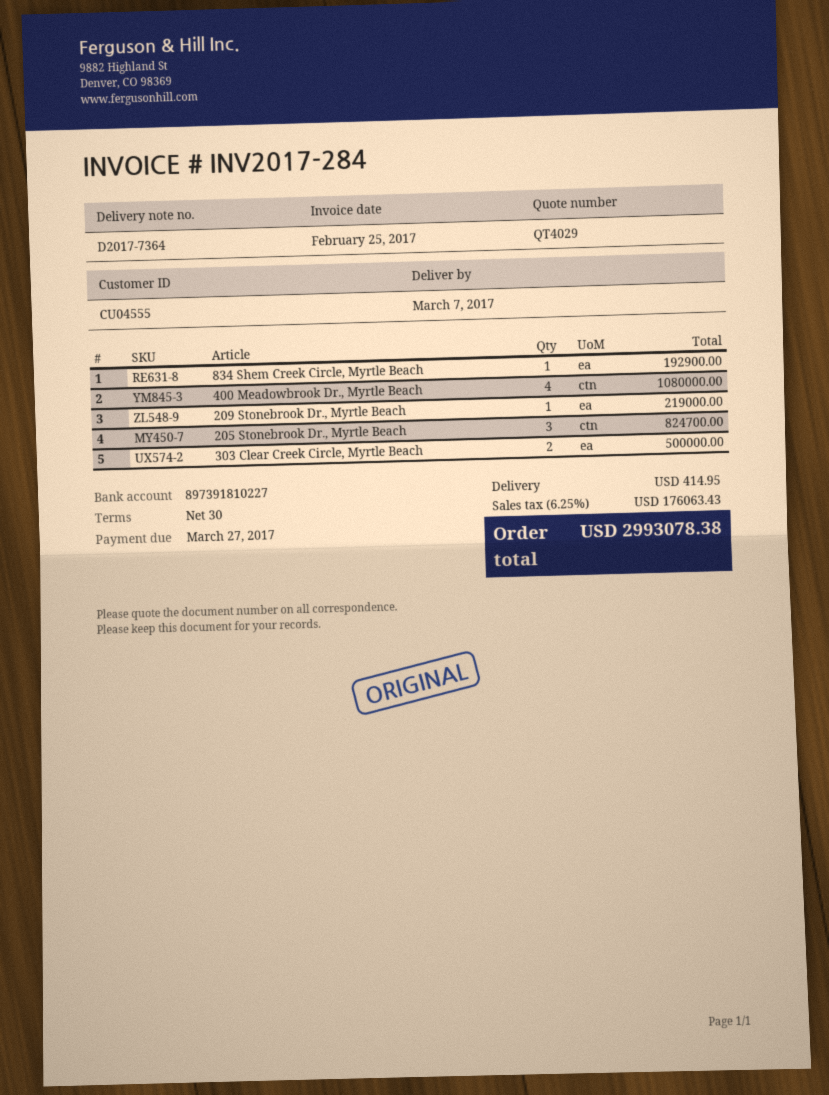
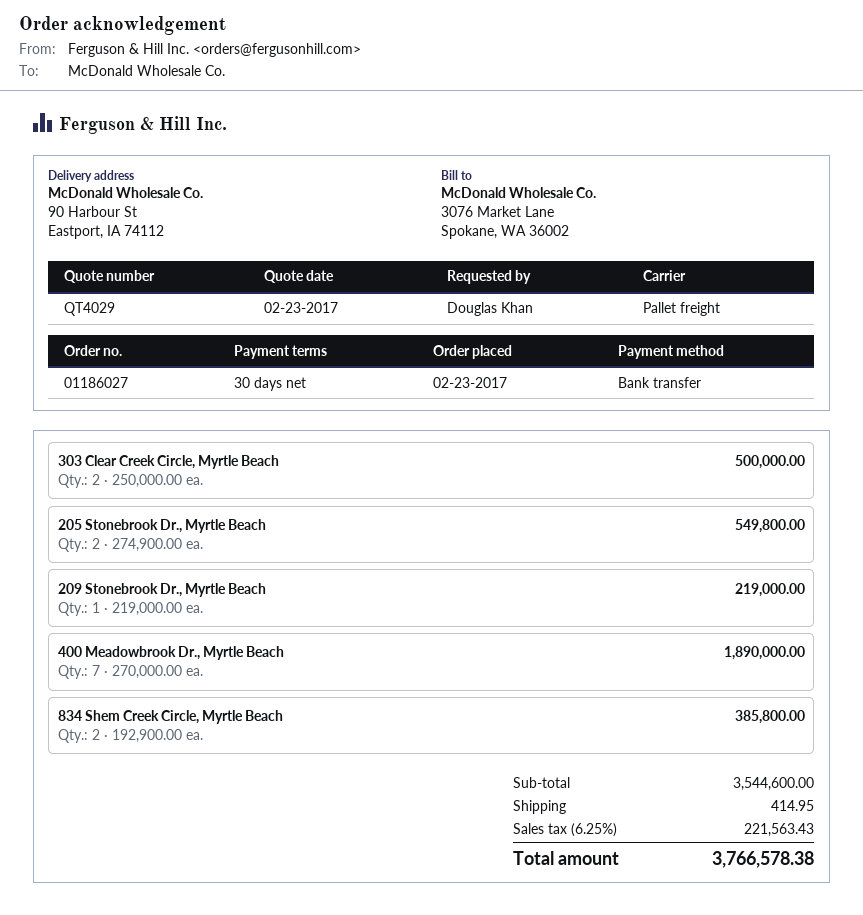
834 Shem Creek Circle, Myrtle Beach: 1 for 192900.00 -> 2 for 385800.00
400 Meadowbrook Dr., Myrtle Beach: 4 for 1080000.00 -> 7 for 1890000.00
205 Stonebrook Dr., Myrtle Beach: 3 for 824700.00 -> 2 for 549800.00
tax: 6.25% = 176063.43 -> 6.25% = 221563.43
total: 2993078.38 -> 3766578.38

